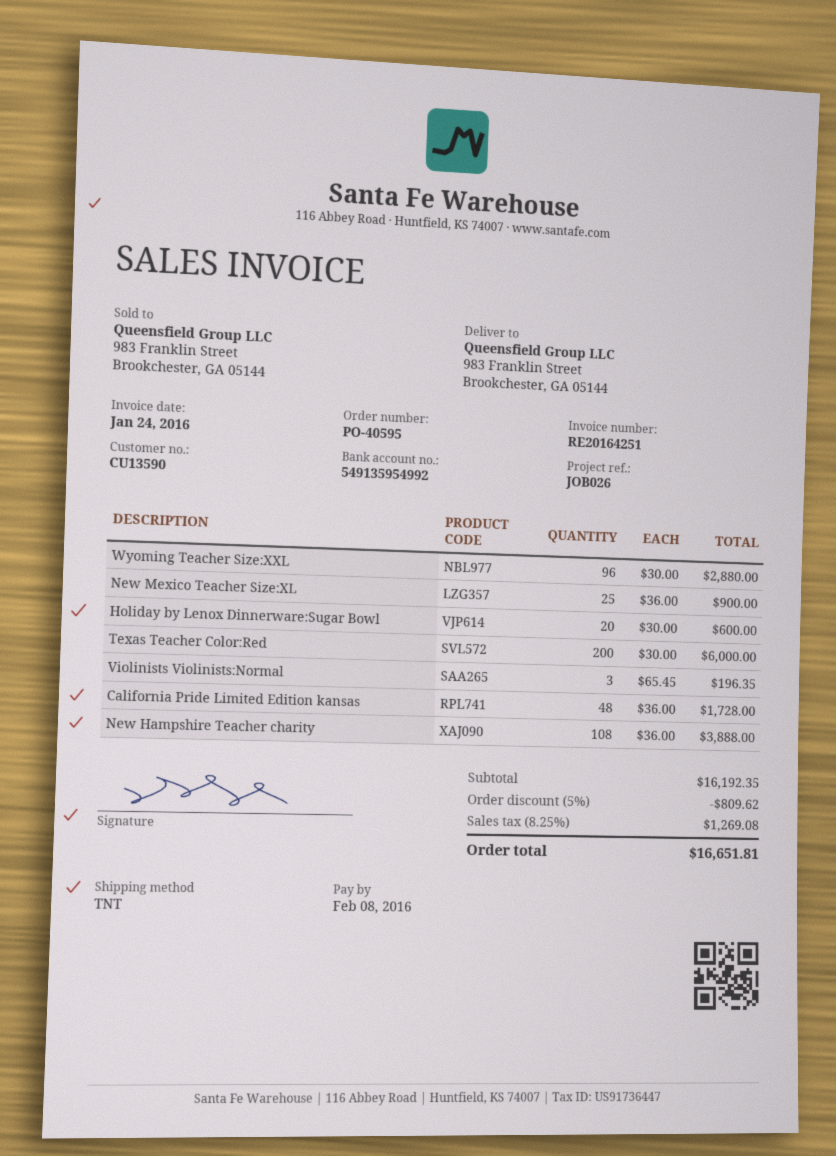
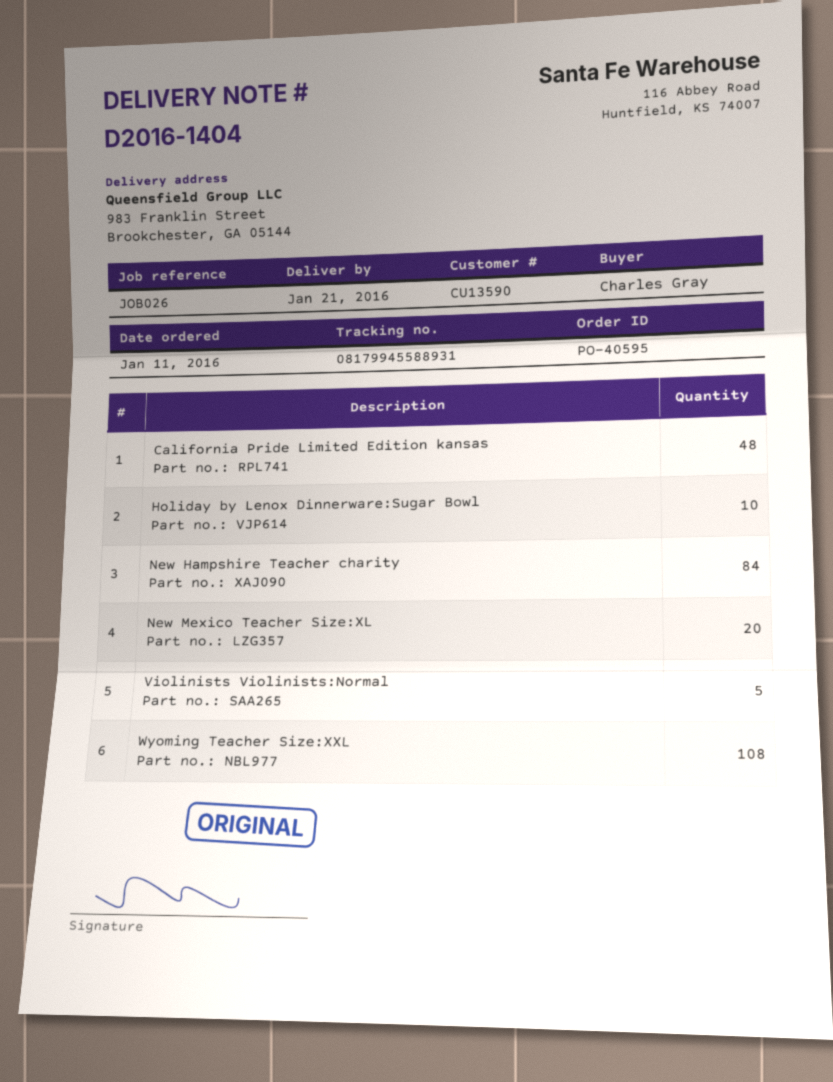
Wyoming Teacher Size:XXL: 96 -> 108
New Mexico Teacher Size:XL: 25 -> 20
Holiday by Lenox Dinnerware:Sugar Bowl: 20 -> 10
Texas Teacher Color:Red: 200 -> none
Violinists Violinists:Normal: 3 -> 5
New Hampshire Teacher charity: 108 -> 84

